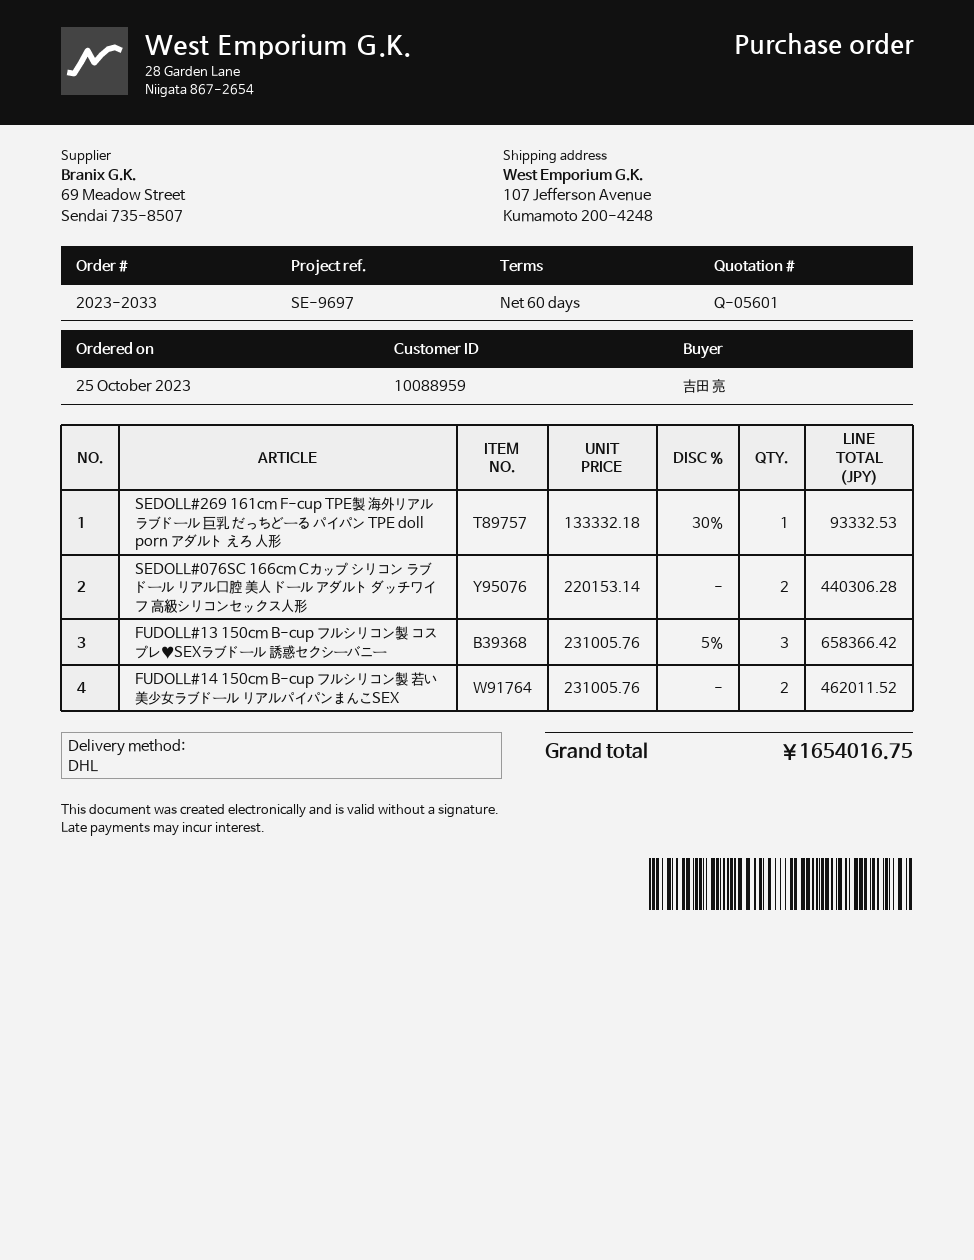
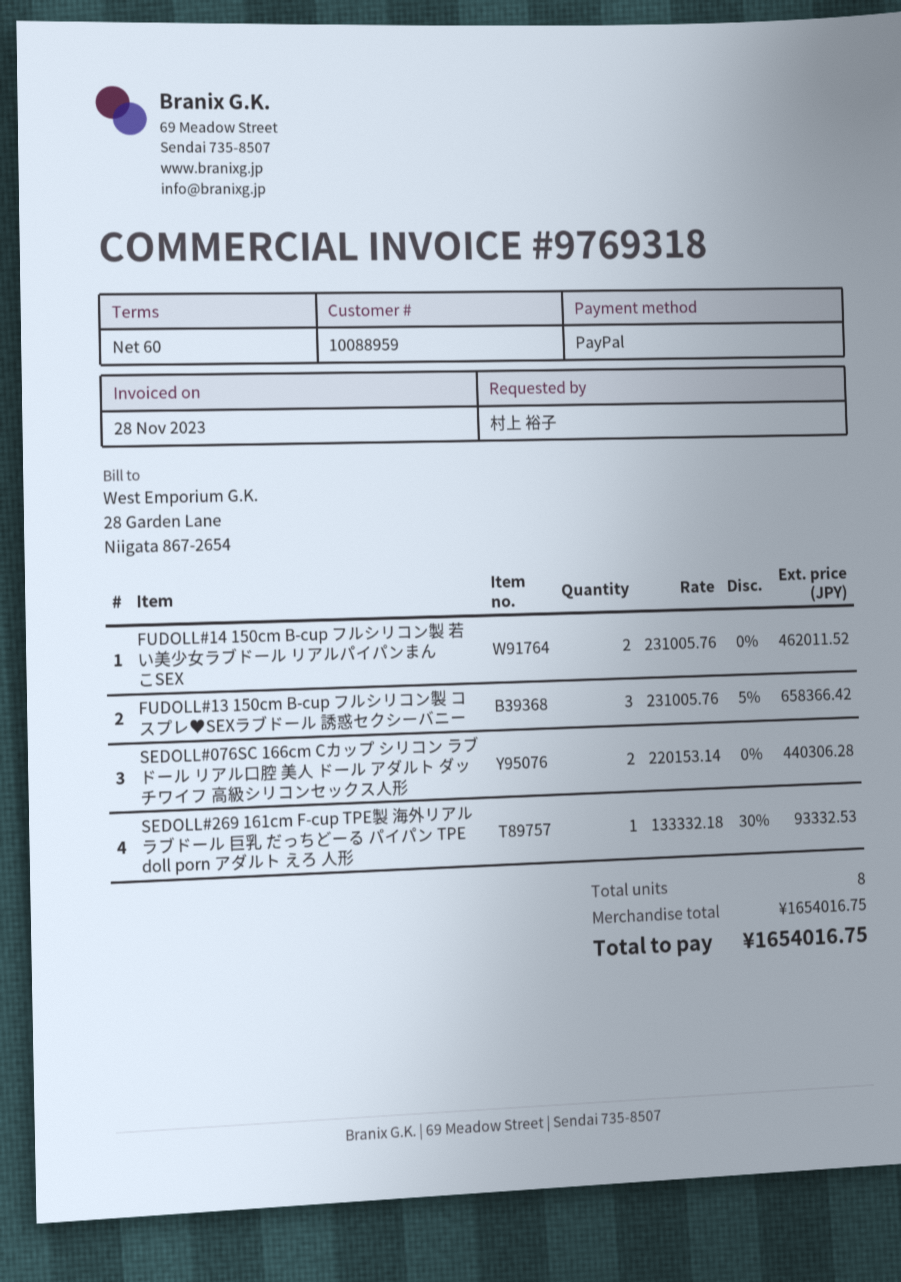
ordered by: 吉田 亮 -> 村上 裕子

